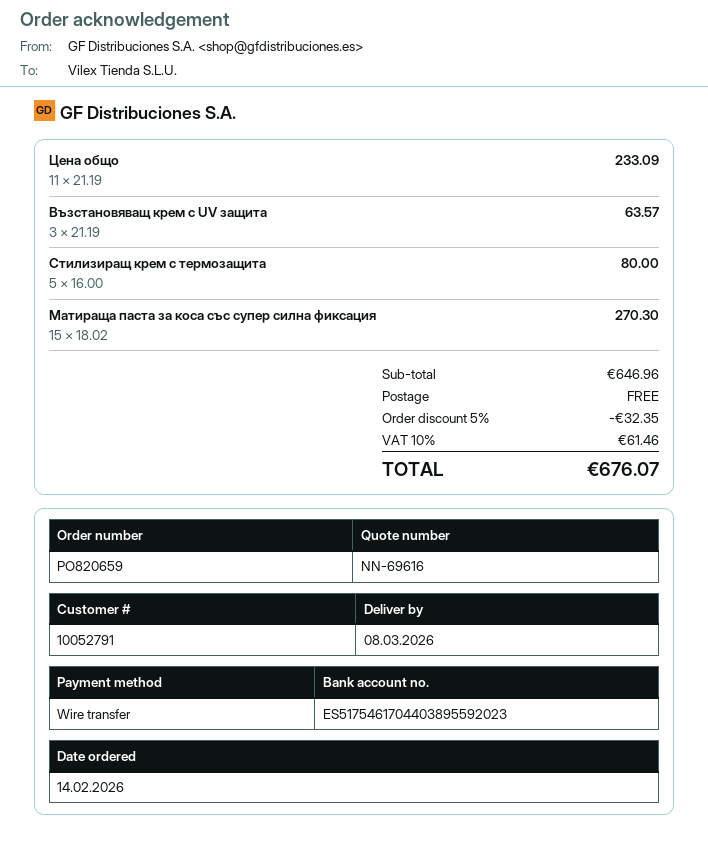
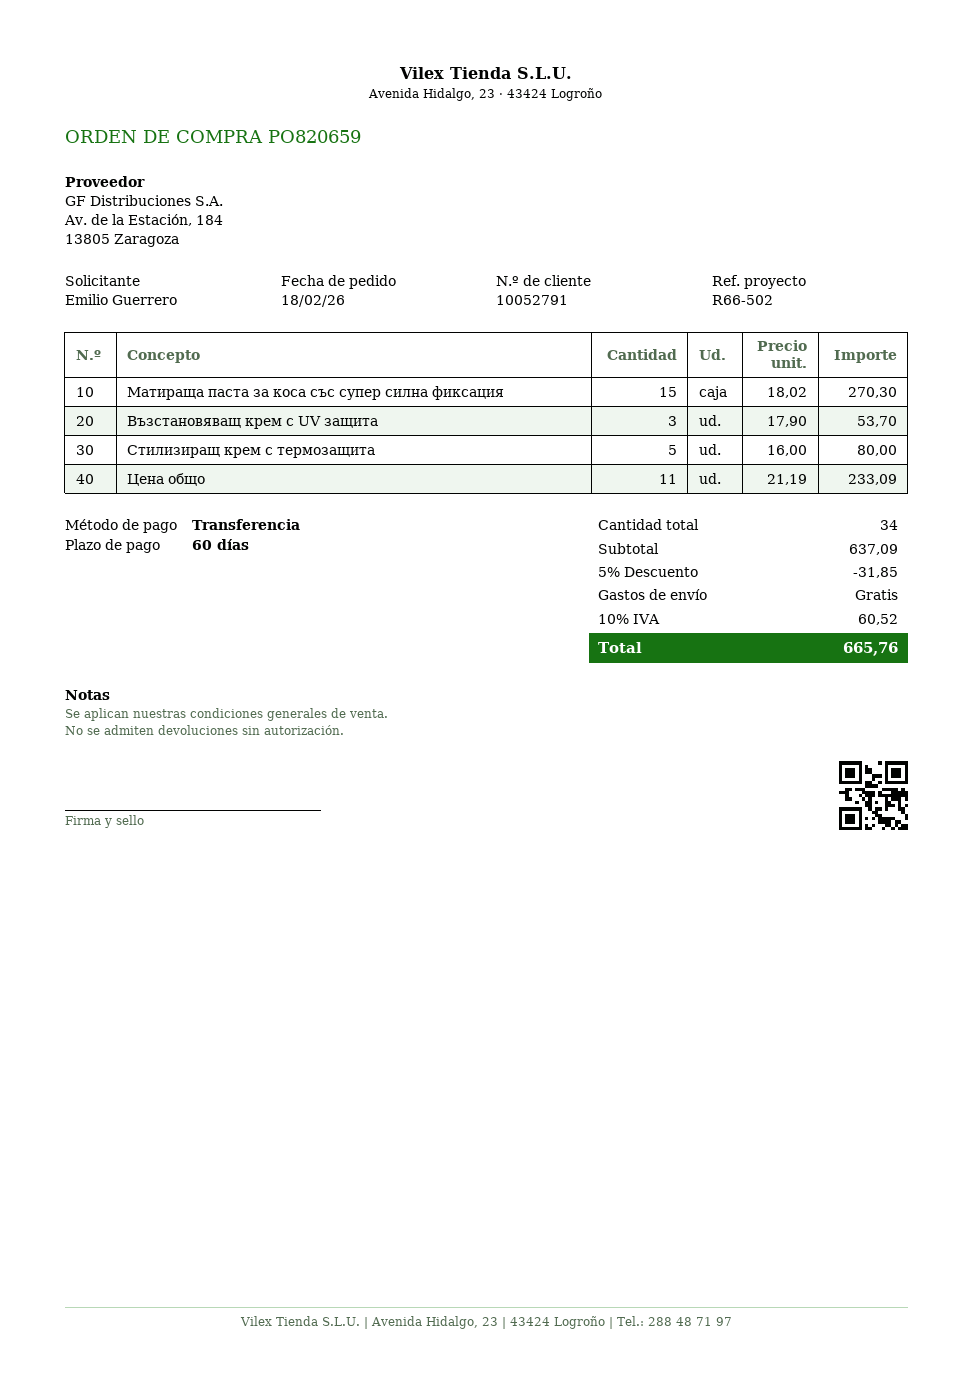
order date: 2026-02-14 -> 2026-02-18
Възстановяващ крем с UV защита: 3 x 21.19 = 63.57 -> 3 x 17.90 = 53.70
subtotal: 646.96 -> 637.09
discount: 5% = 32.35 -> 5% = 31.85
tax: 10% = 61.46 -> 10% = 60.52
total: 676.07 -> 665.76

